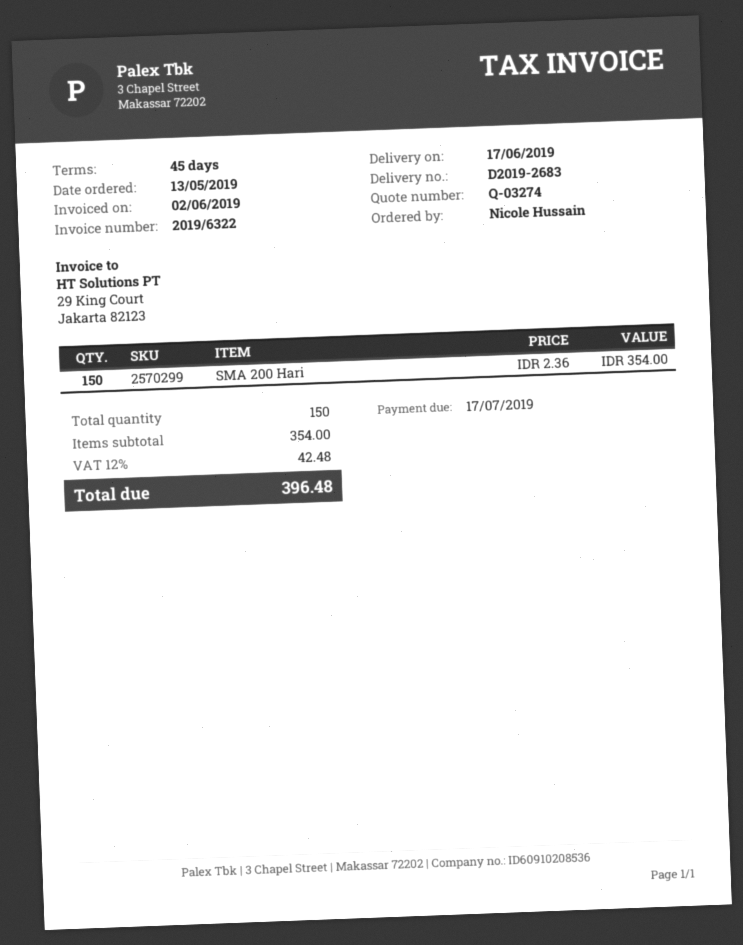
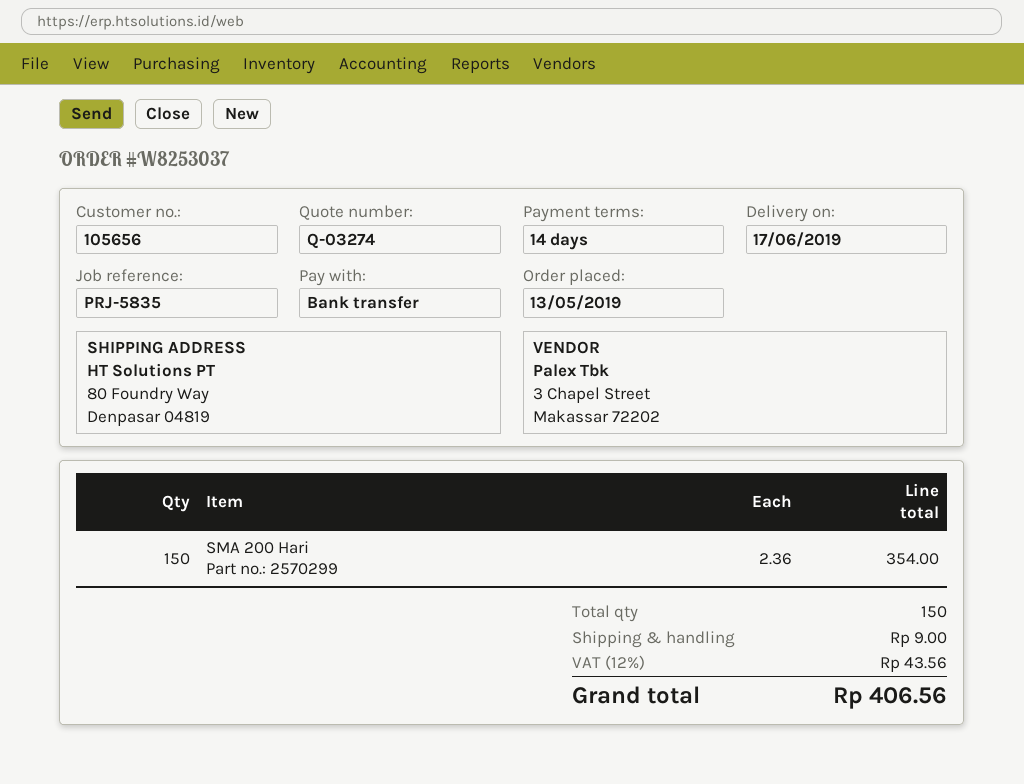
payment terms: 45 days -> 14 days
shipping: none -> 9.00
tax: 12% = 42.48 -> 12% = 43.56
total: 396.48 -> 406.56

